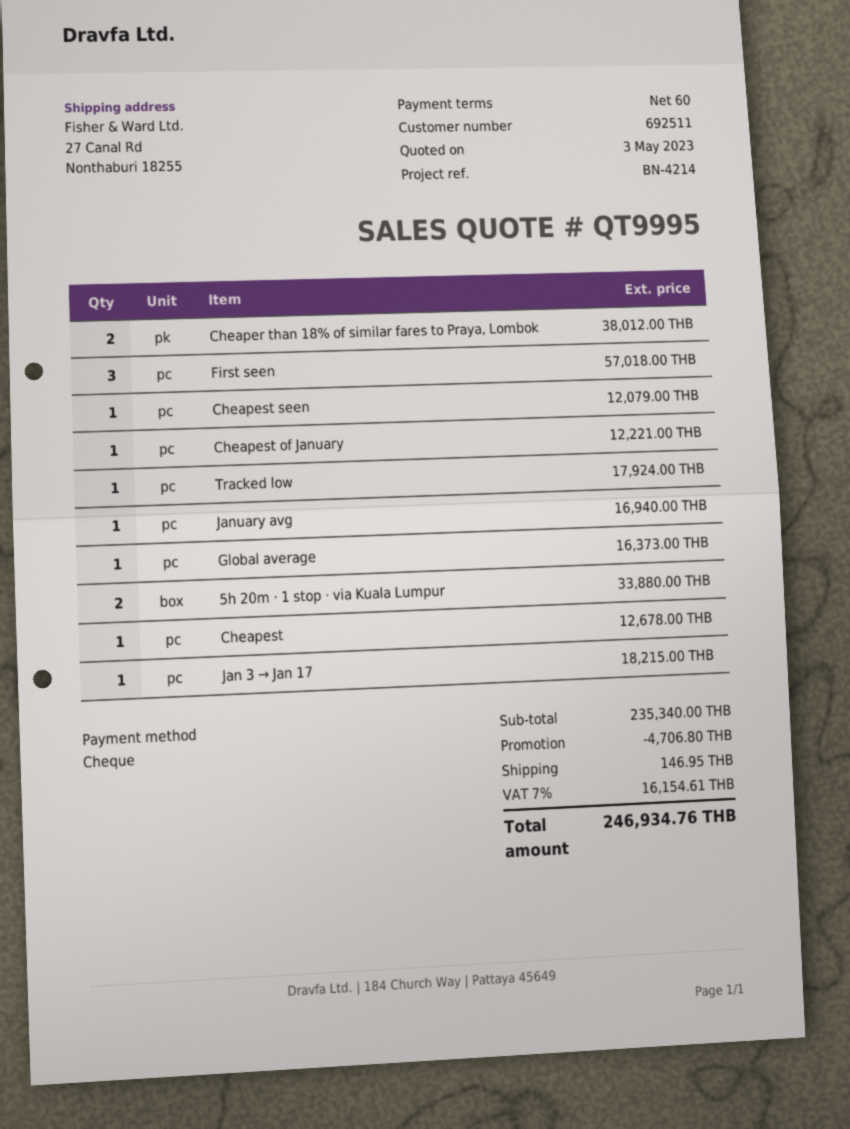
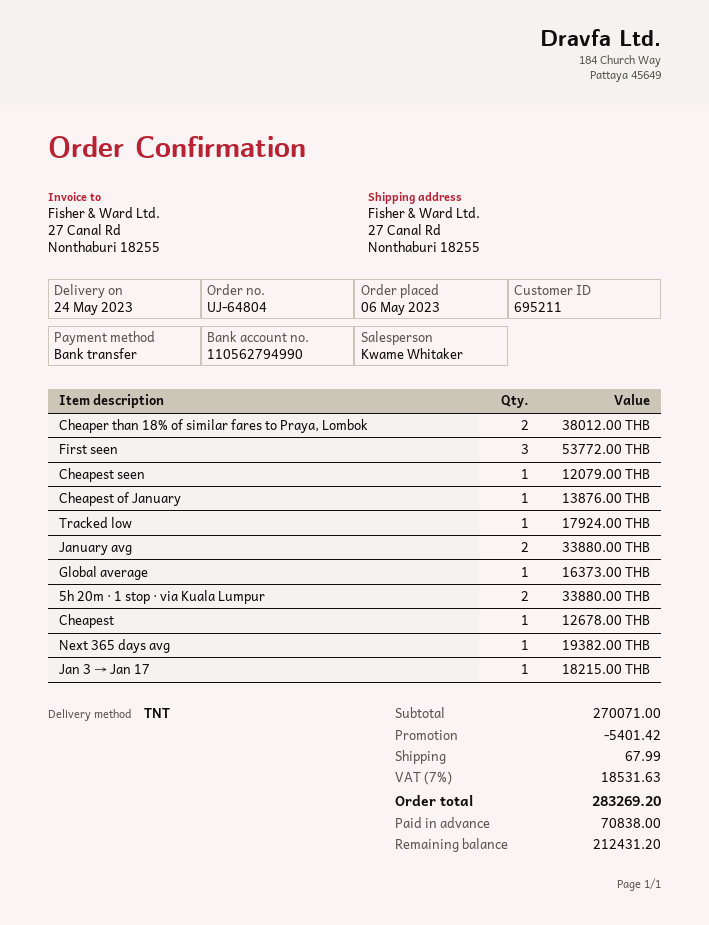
customer number: 692511 -> 695211
payment method: cheque -> bank transfer
First seen: 3 for 57018.00 -> 3 for 53772.00
Cheapest of January: 1 for 12221.00 -> 1 for 13876.00
January avg: 1 for 16940.00 -> 2 for 33880.00
Next 365 days avg: none -> 1 for 19382.00
subtotal: 235340.00 -> 270071.00
discount: 4706.80 -> 5401.42
shipping: 146.95 -> 67.99
tax: 7% = 16154.61 -> 7% = 18531.63
total: 246934.76 -> 283269.20

